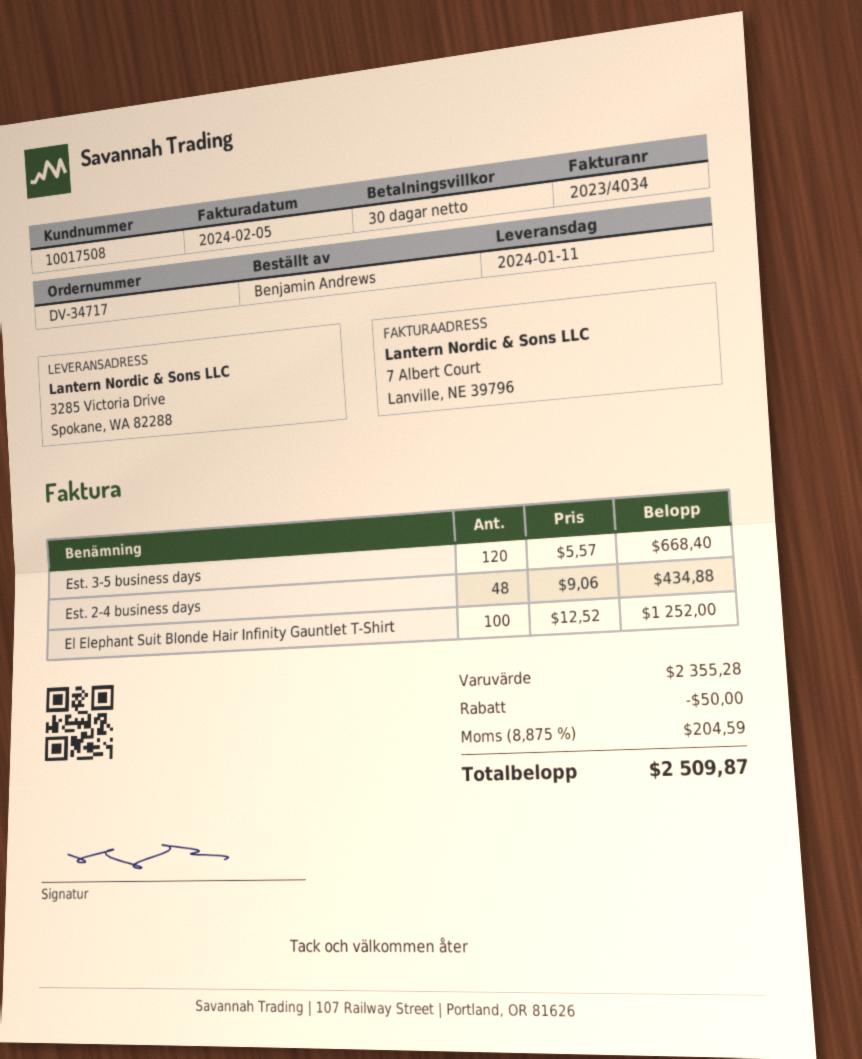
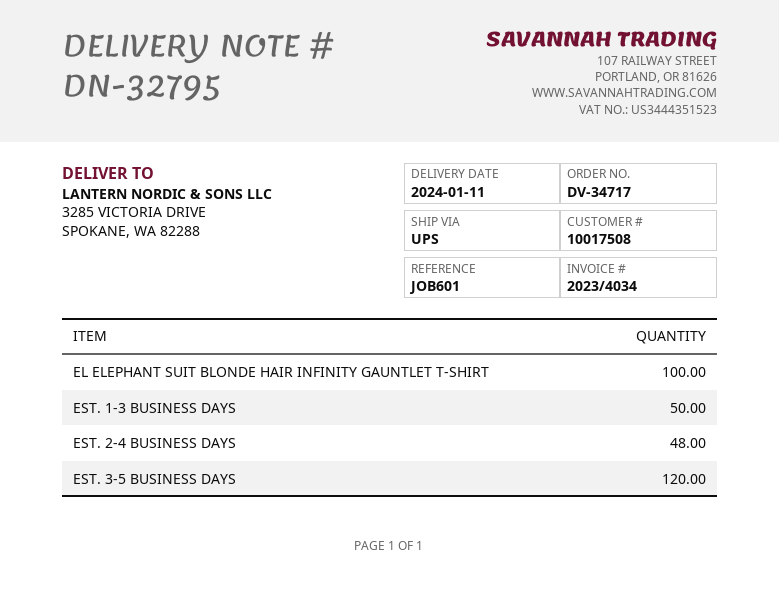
EST. 1-3 BUSINESS DAYS: none -> 50

